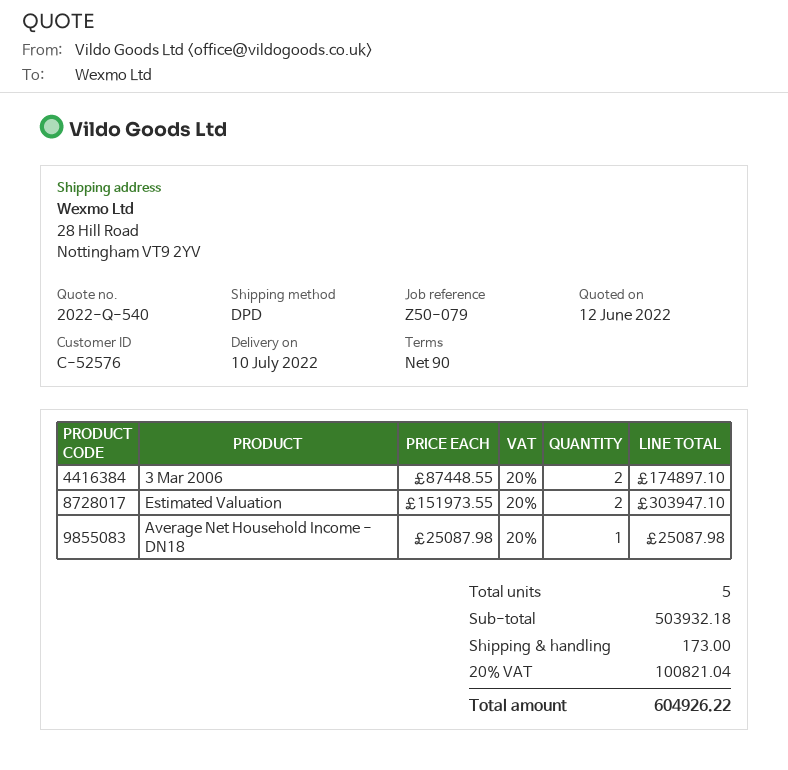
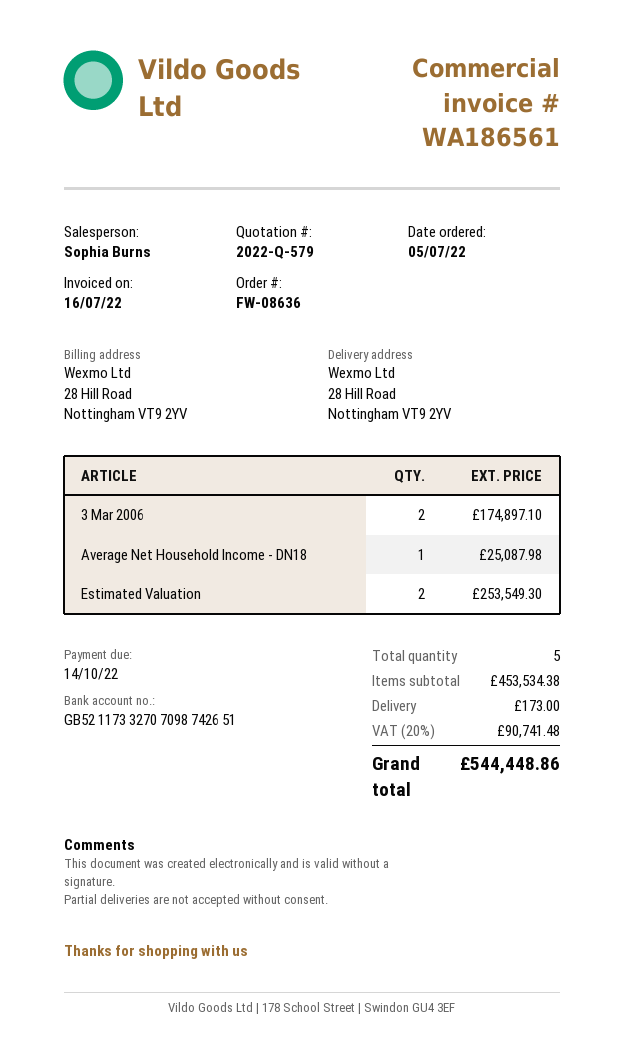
quote number: 2022-Q-540 -> 2022-Q-579
Estimated Valuation: 2 for 303947.10 -> 2 for 253549.30
subtotal: 503932.18 -> 453534.38
tax: 20% = 100821.04 -> 20% = 90741.48
total: 604926.22 -> 544448.86

